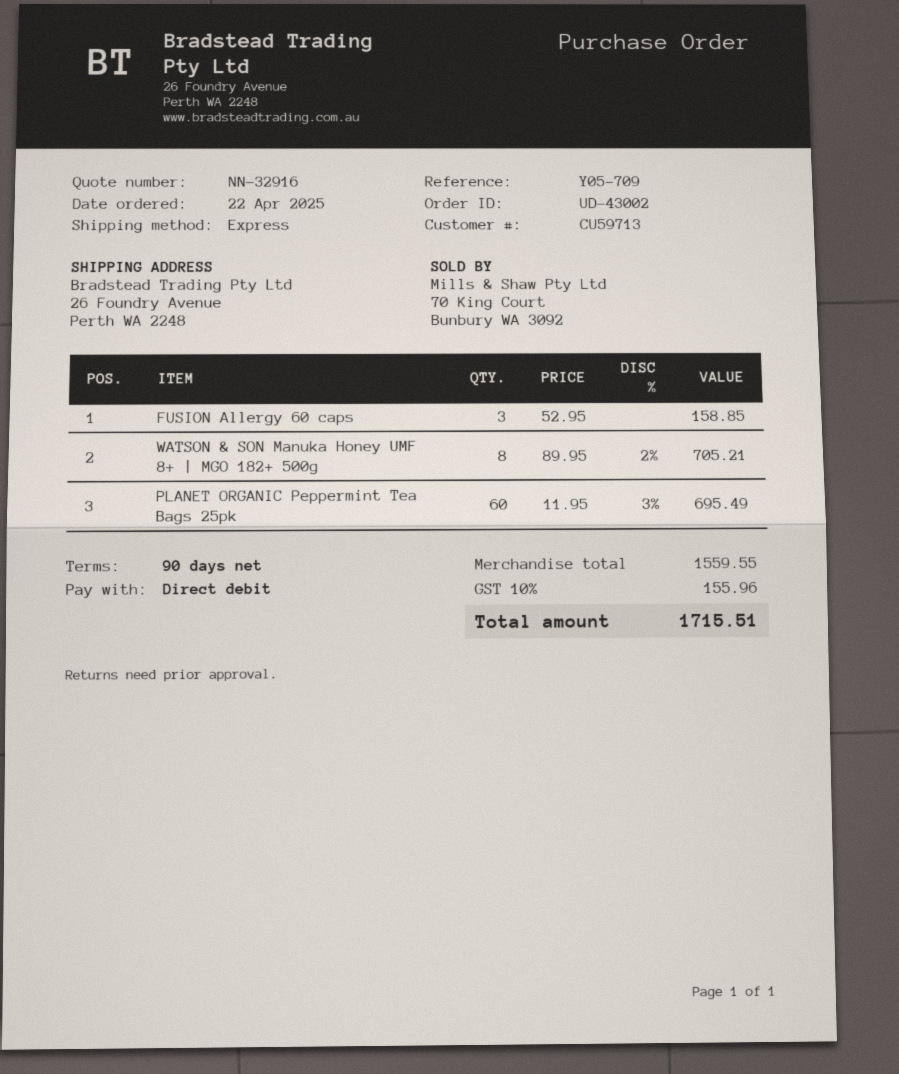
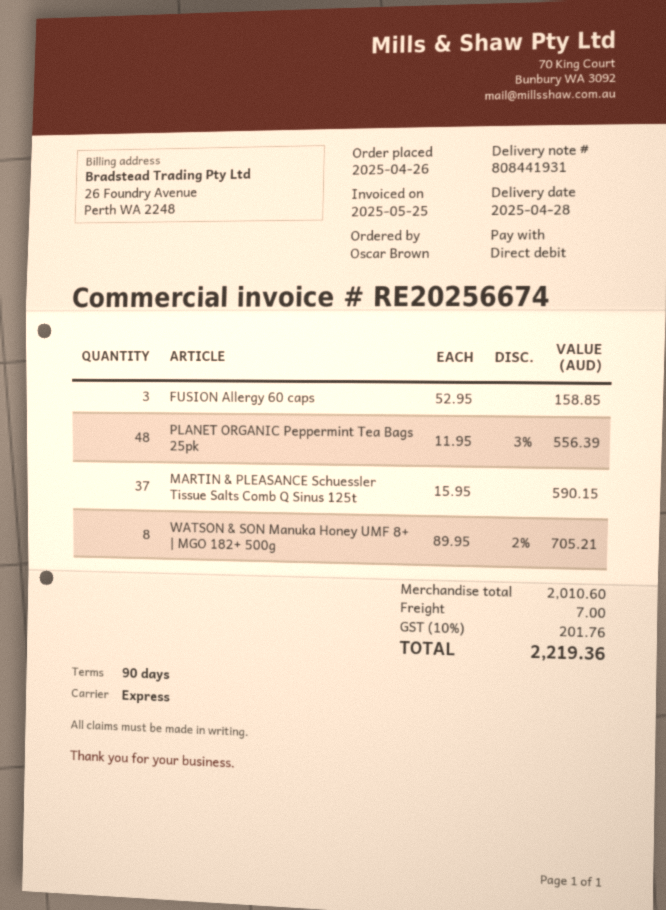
order date: 2025-04-22 -> 2025-04-26
PLANET ORGANIC Peppermint Tea Bags 25pk: 60 x 11.95 - 3% = 695.49 -> 48 x 11.95 - 3% = 556.39
MARTIN & PLEASANCE Schuessler Tissue Salts Comb Q Sinus 125t: none -> 37 x 15.95 = 590.15
subtotal: 1559.55 -> 2010.60
shipping: none -> 7.00
tax: 10% = 155.96 -> 10% = 201.76
total: 1715.51 -> 2219.36

